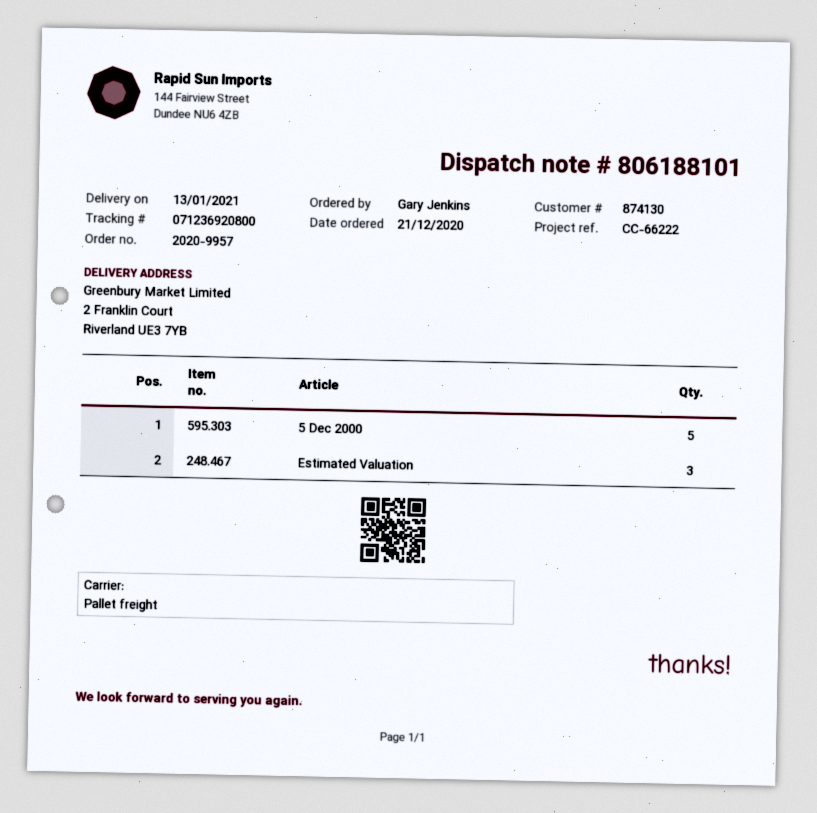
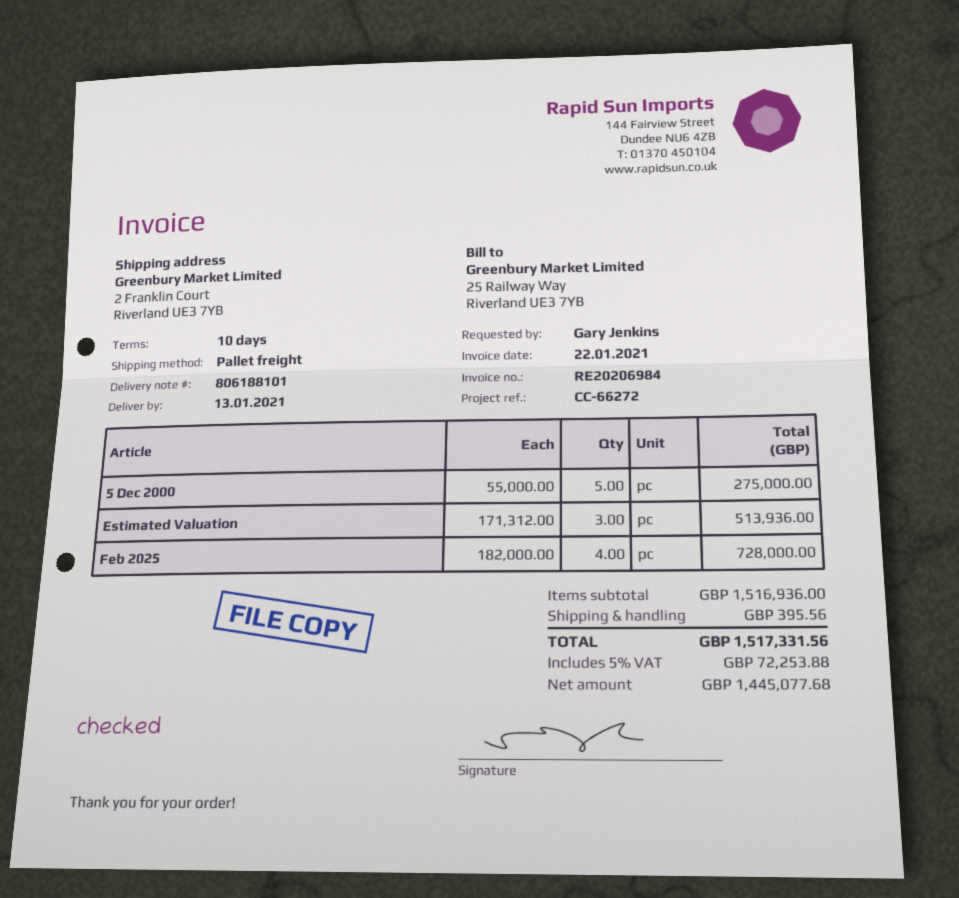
reference: CC-66222 -> CC-66272
Feb 2025: none -> 4

